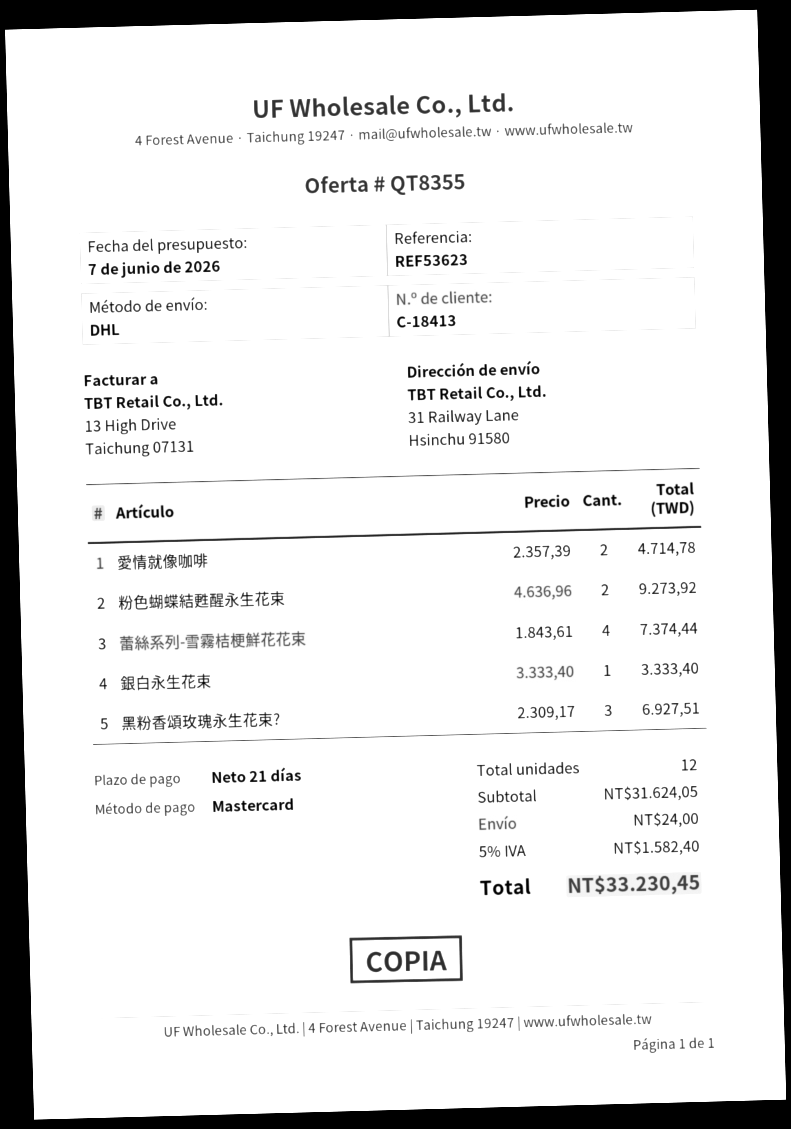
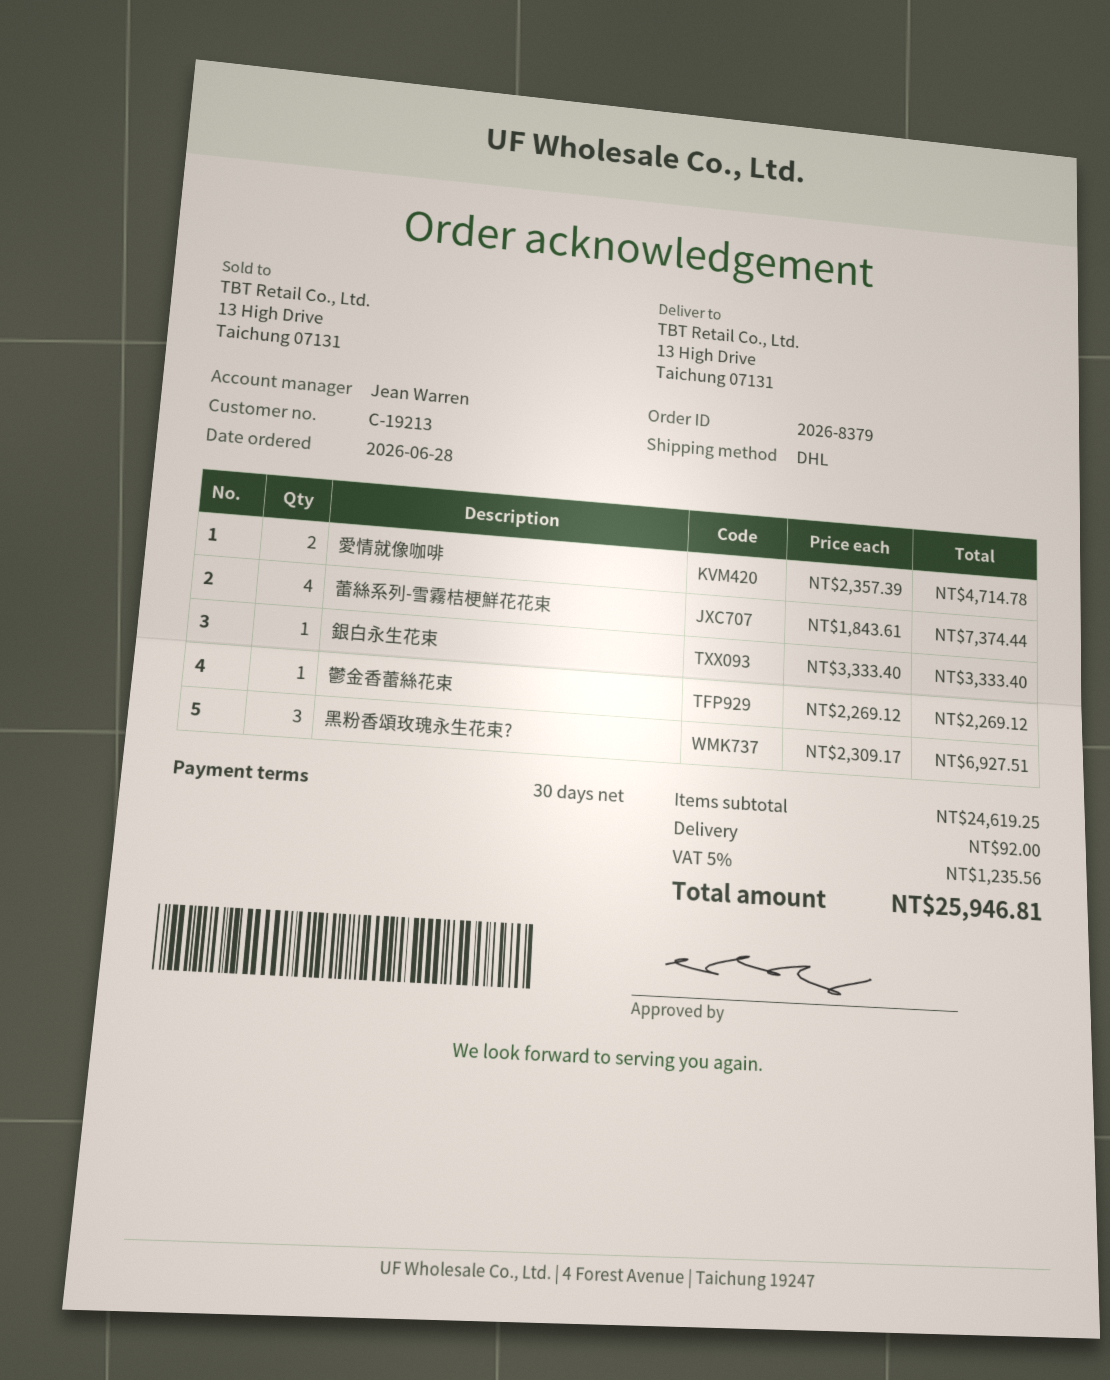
payment terms: 21 days -> 30 days
customer number: C-18413 -> C-19213
ship to: 31 Railway Lane, Hsinchu 91580 -> 13 High Drive, Taichung 07131
粉色蝴蝶結甦醒永生花束: 2 x 4636.96 = 9273.92 -> none
鬱金香蕾絲花束: none -> 1 x 2269.12 = 2269.12
subtotal: 31624.05 -> 24619.25
shipping: 24.00 -> 92.00
tax: 5% = 1582.40 -> 5% = 1235.56
total: 33230.45 -> 25946.81

